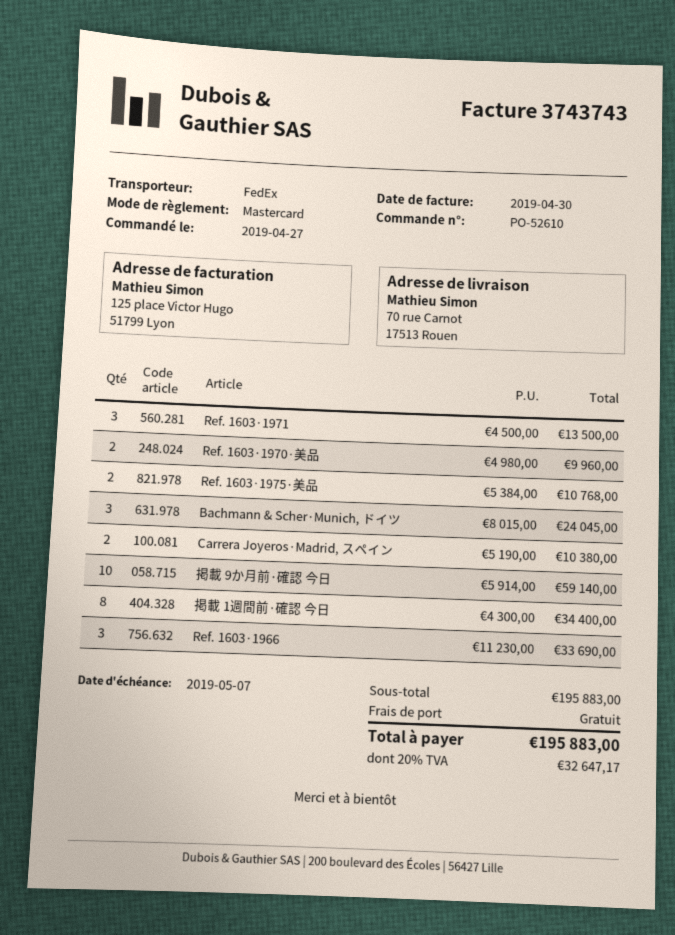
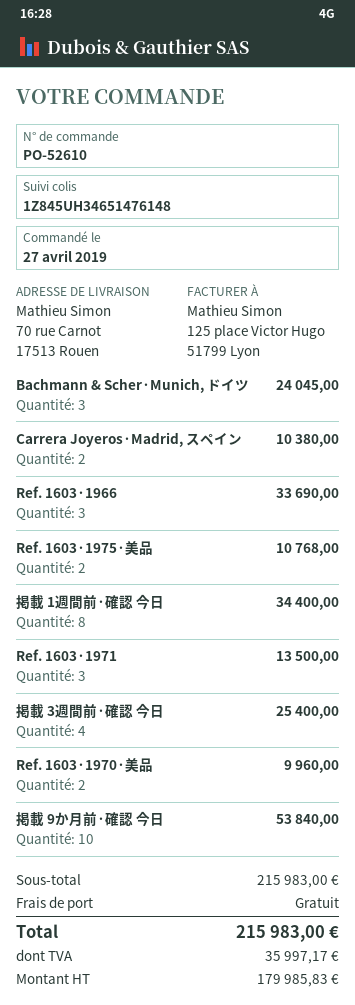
掲載 9か月前·確認 今日: 10 for 59140.00 -> 10 for 53840.00
掲載 3週間前·確認 今日: none -> 4 for 25400.00
subtotal: 195883.00 -> 215983.00
tax: 32647.17 -> 35997.17
total: 195883.00 -> 215983.00

